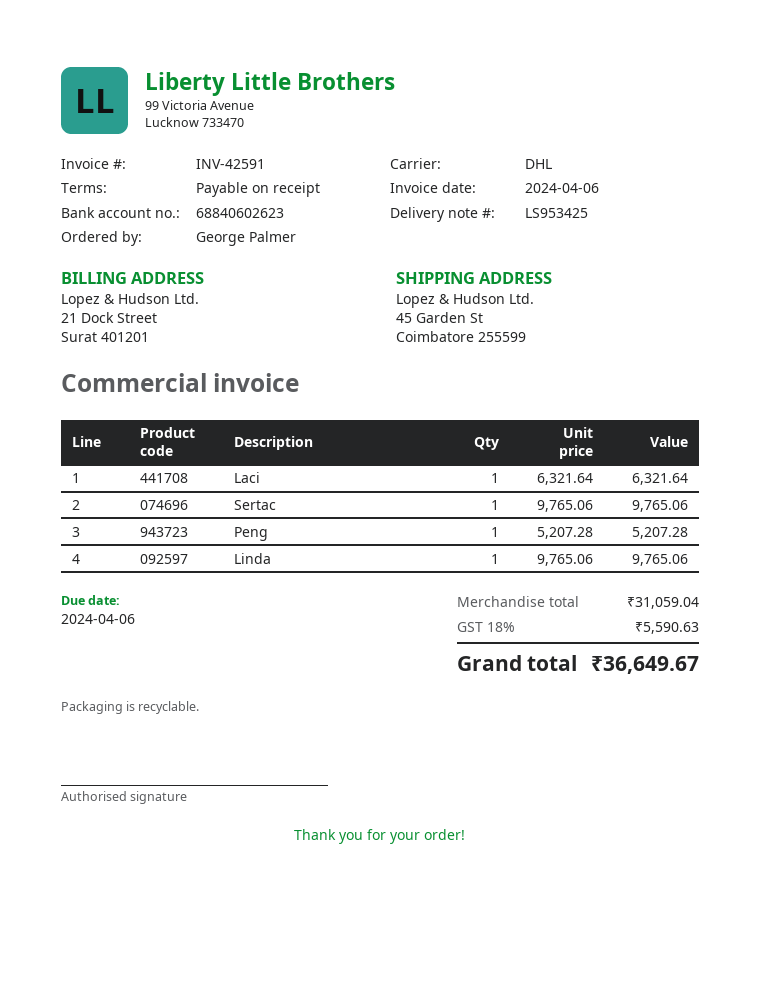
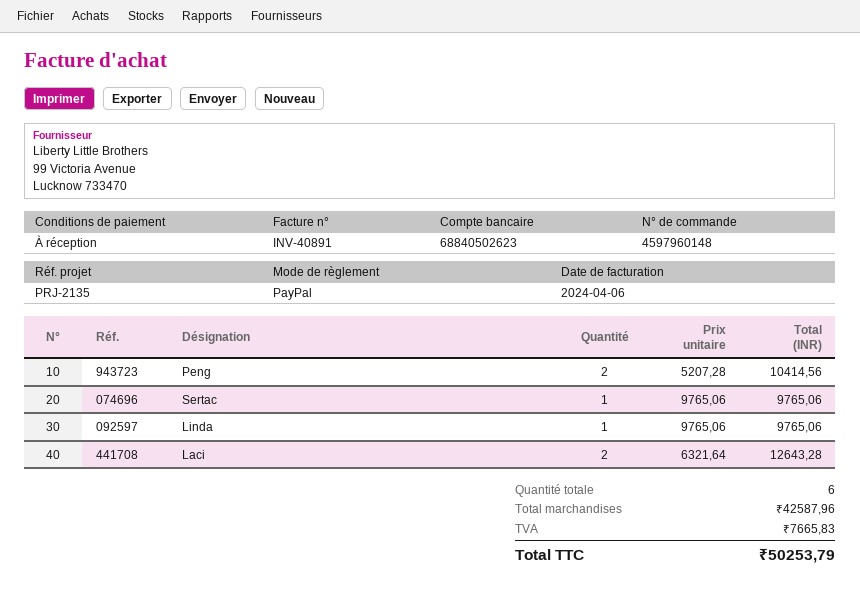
invoice number: INV-42591 -> INV-40891
bank account: 68840602623 -> 68840502623
Laci: 1 x 6321.64 = 6321.64 -> 2 x 6321.64 = 12643.28
Peng: 1 x 5207.28 = 5207.28 -> 2 x 5207.28 = 10414.56
subtotal: 31059.04 -> 42587.96
tax: 5590.63 -> 7665.83
total: 36649.67 -> 50253.79

